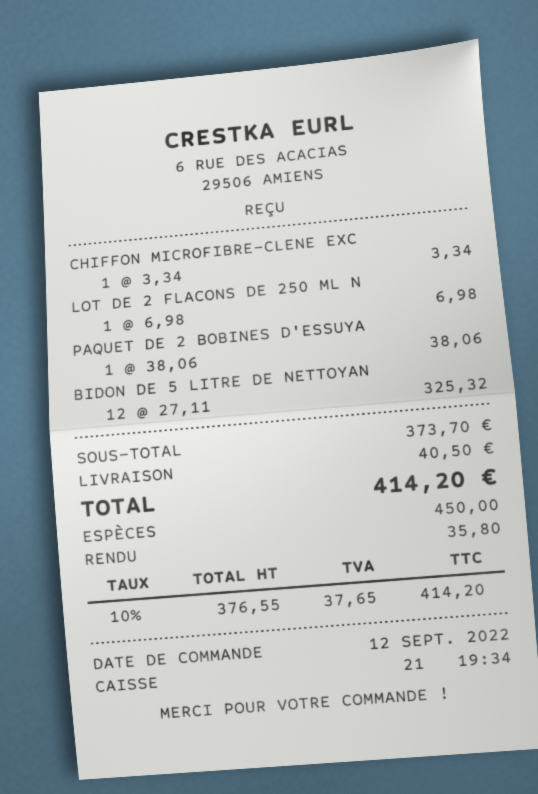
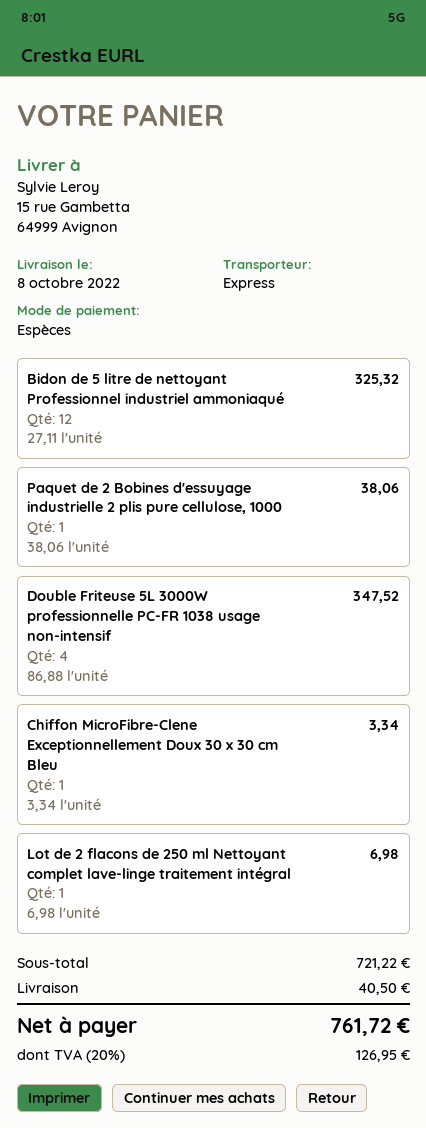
Double Friteuse 5L 3000W professionnelle PC-FR 1038 usage non-intensif: none -> 4 x 86.88 = 347.52
subtotal: 373.70 -> 721.22
tax: 10% = 37.65 -> 20% = 126.95
total: 414.20 -> 761.72

